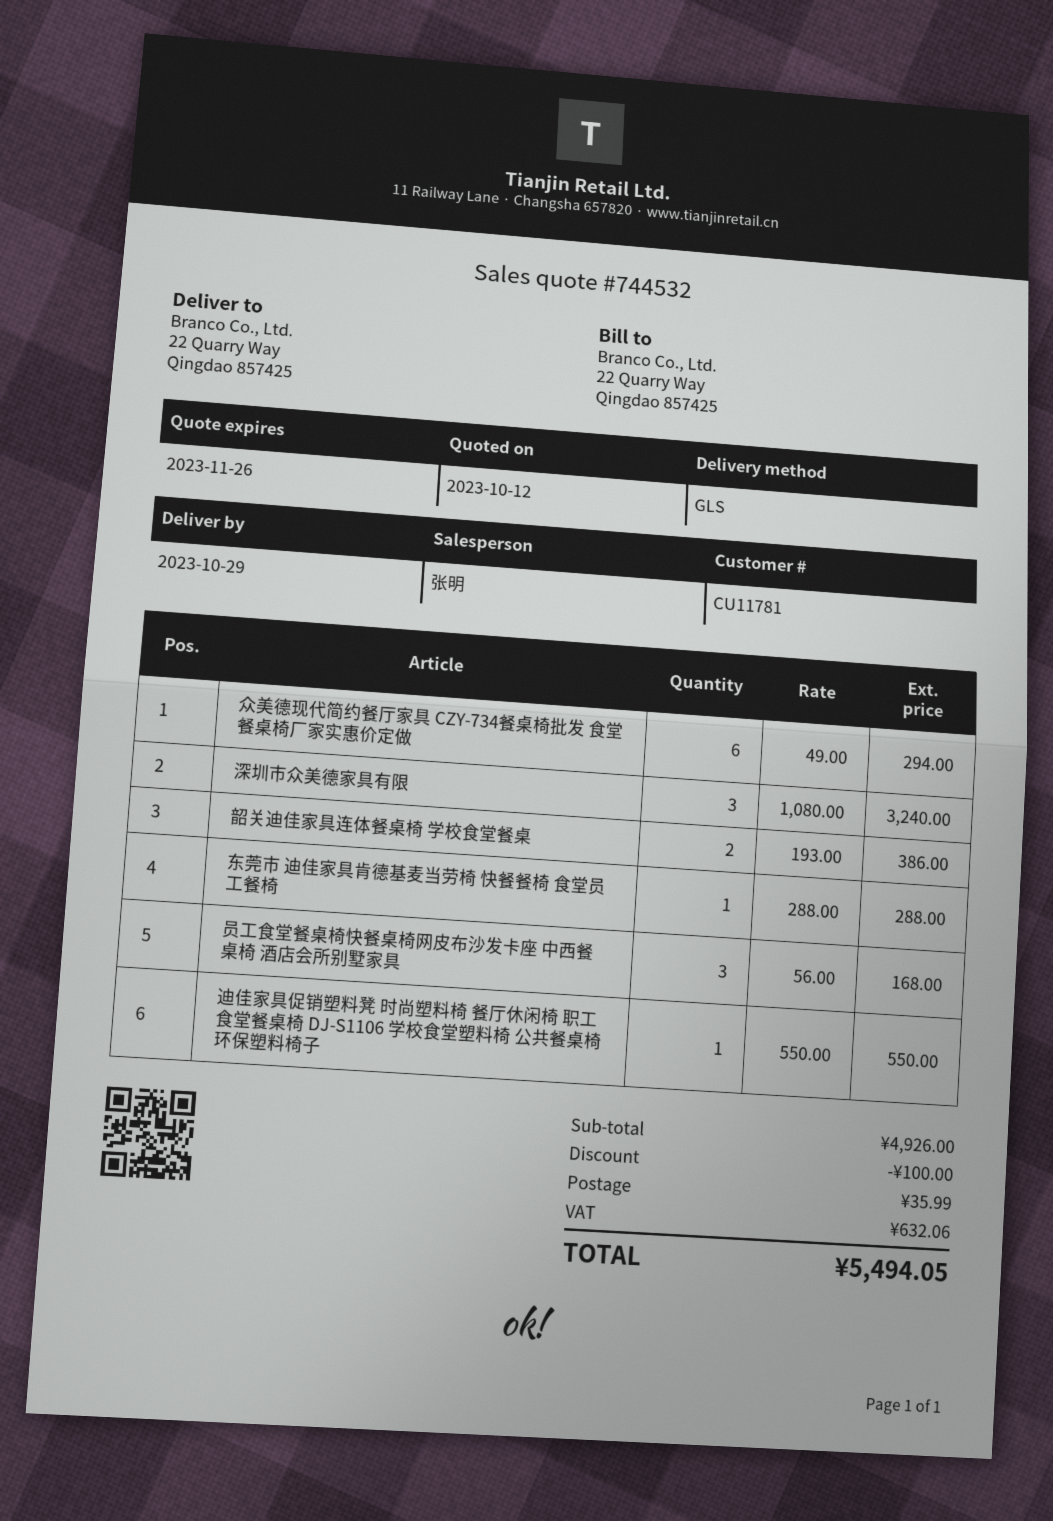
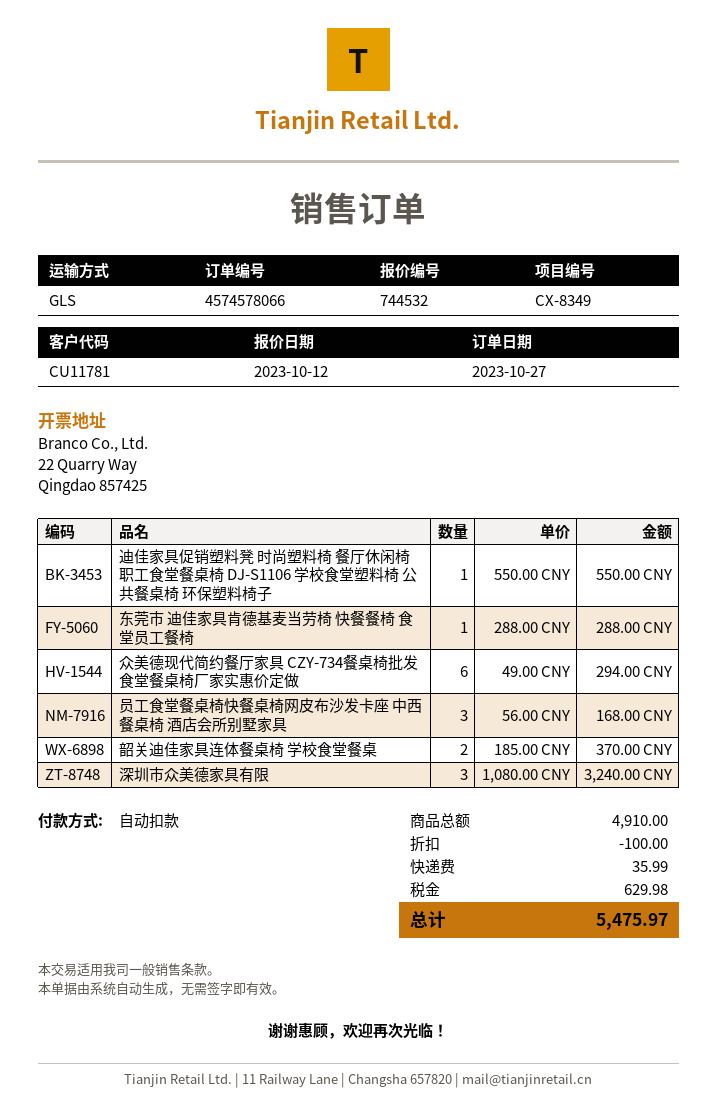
韶关迪佳家具连体餐桌椅 学校食堂餐桌: 2 x 193.00 = 386.00 -> 2 x 185.00 = 370.00
subtotal: 4926.00 -> 4910.00
tax: 632.06 -> 629.98
total: 5494.05 -> 5475.97

